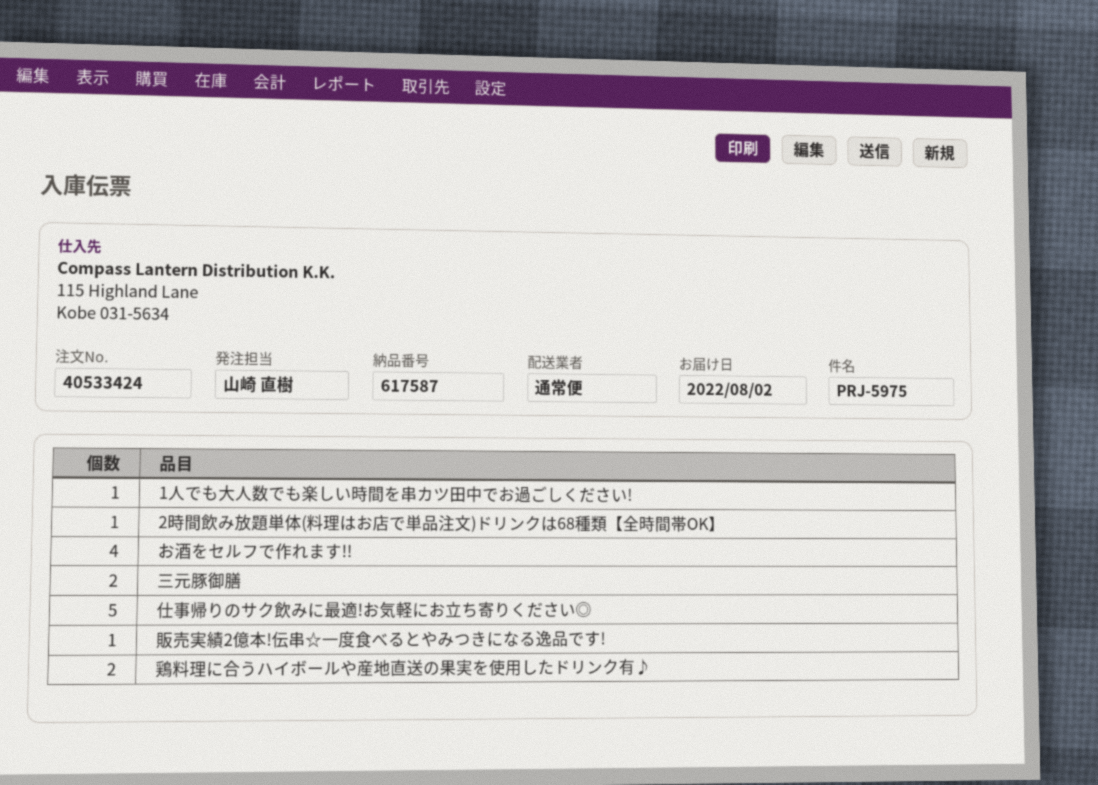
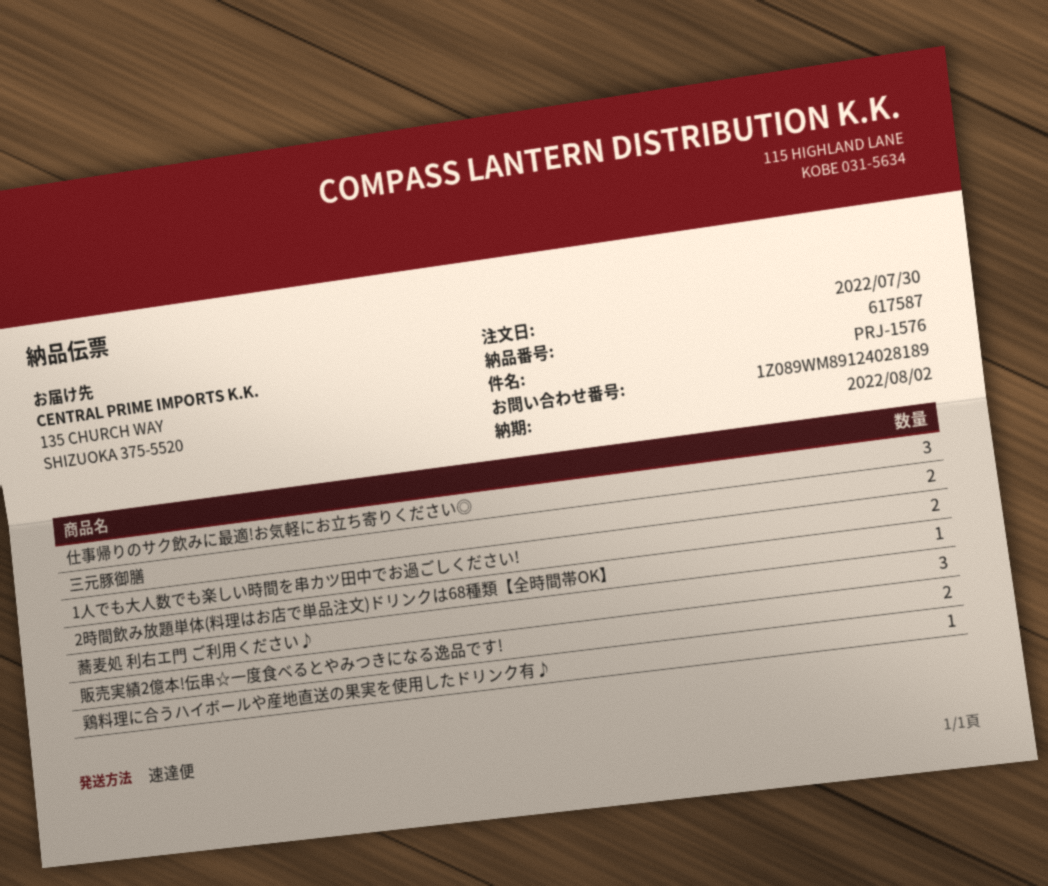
reference: PRJ-5975 -> PRJ-1576
shipping method: standard -> express
1人でも大人数でも楽しい時間を串カツ田中でお過ごしください!: 1 -> 2
お酒をセルフで作れます!!: 4 -> none
仕事帰りのサク飲みに最適!お気軽にお立ち寄りください◎: 5 -> 3
販売実績2億本!伝串☆一度食べるとやみつきになる逸品です!: 1 -> 2
鶏料理に合うハイボールや産地直送の果実を使用したドリンク有♪: 2 -> 1
蕎麦処 利右エ門 ご利用ください♪: none -> 3

